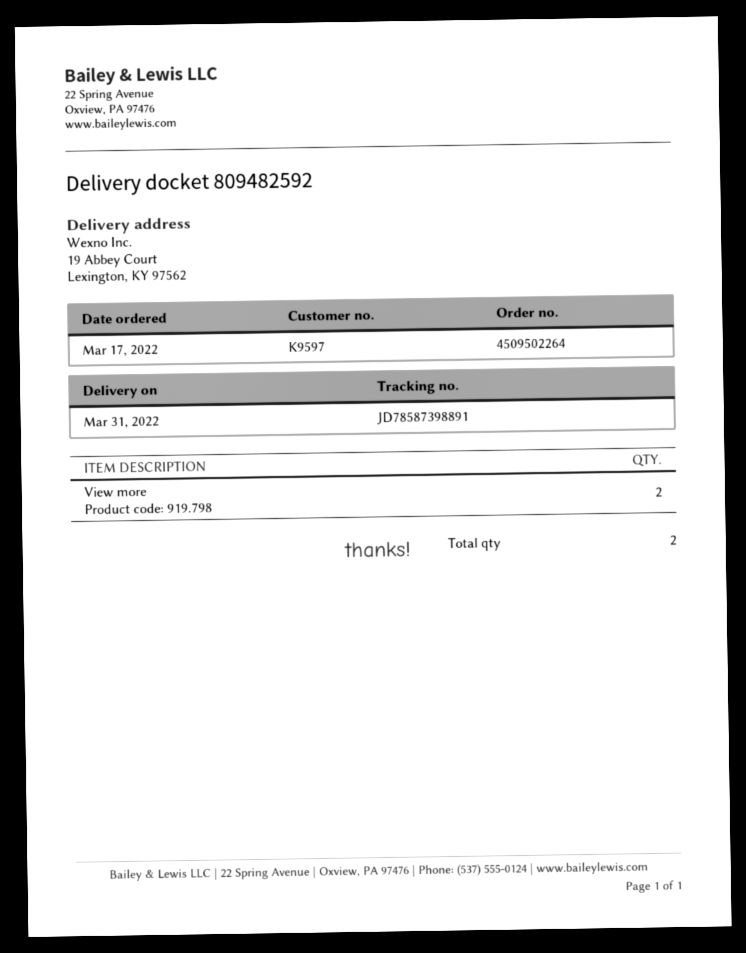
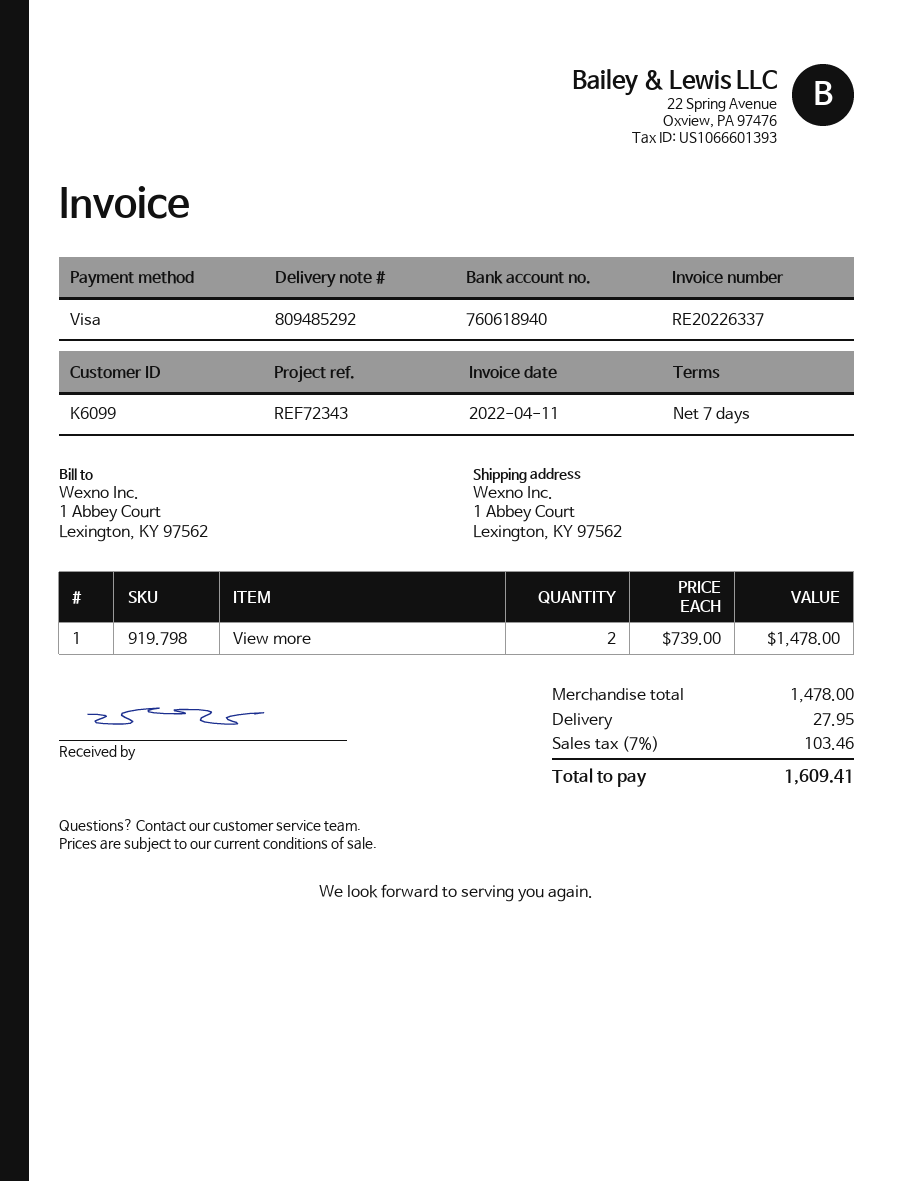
delivery note number: 809482592 -> 809485292
customer number: K9597 -> K6099
ship to: 19 Abbey Court, Lexington, KY 97562 -> 1 Abbey Court, Lexington, KY 97562

